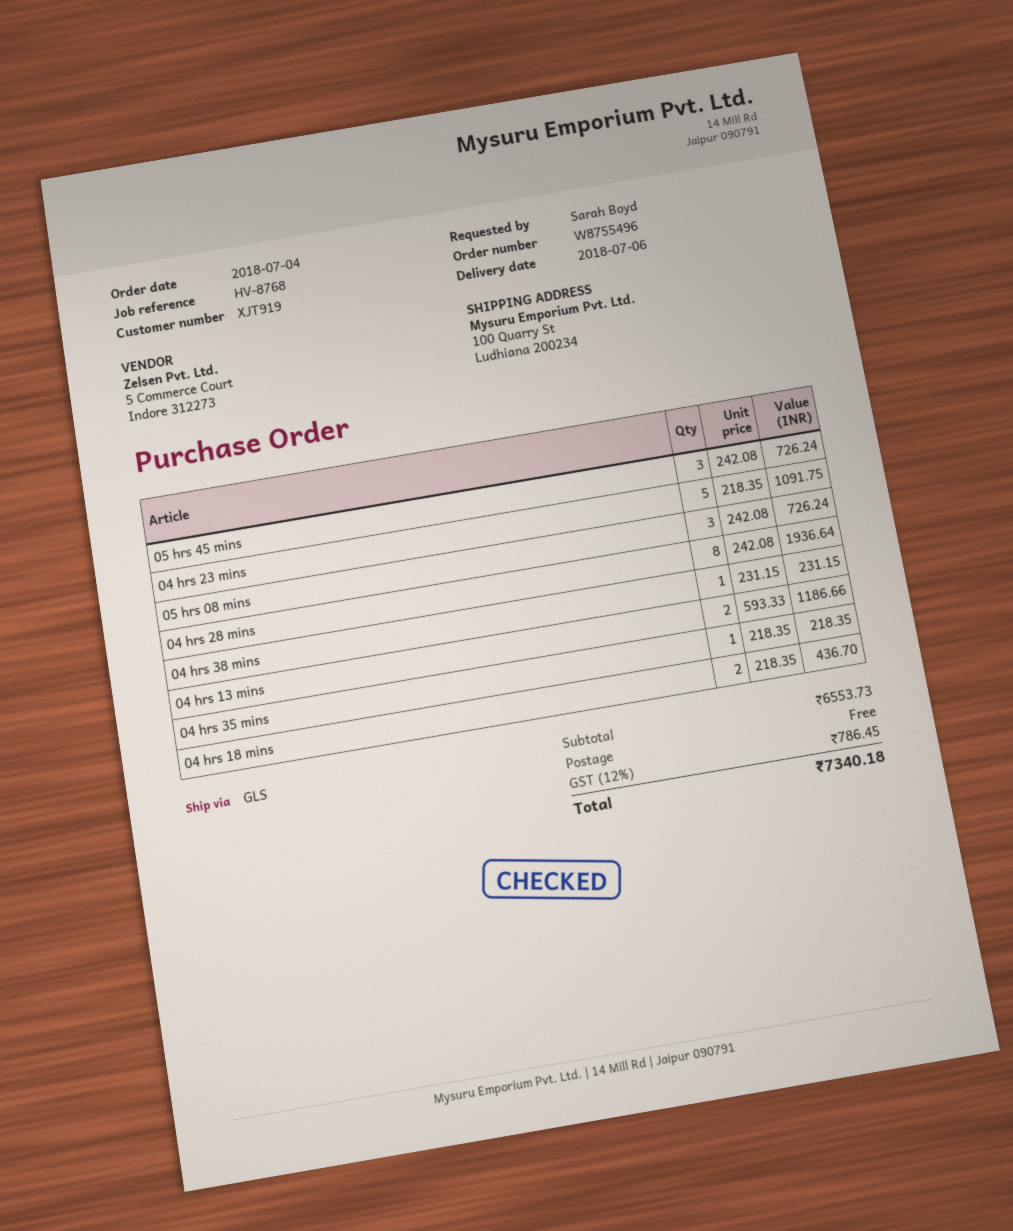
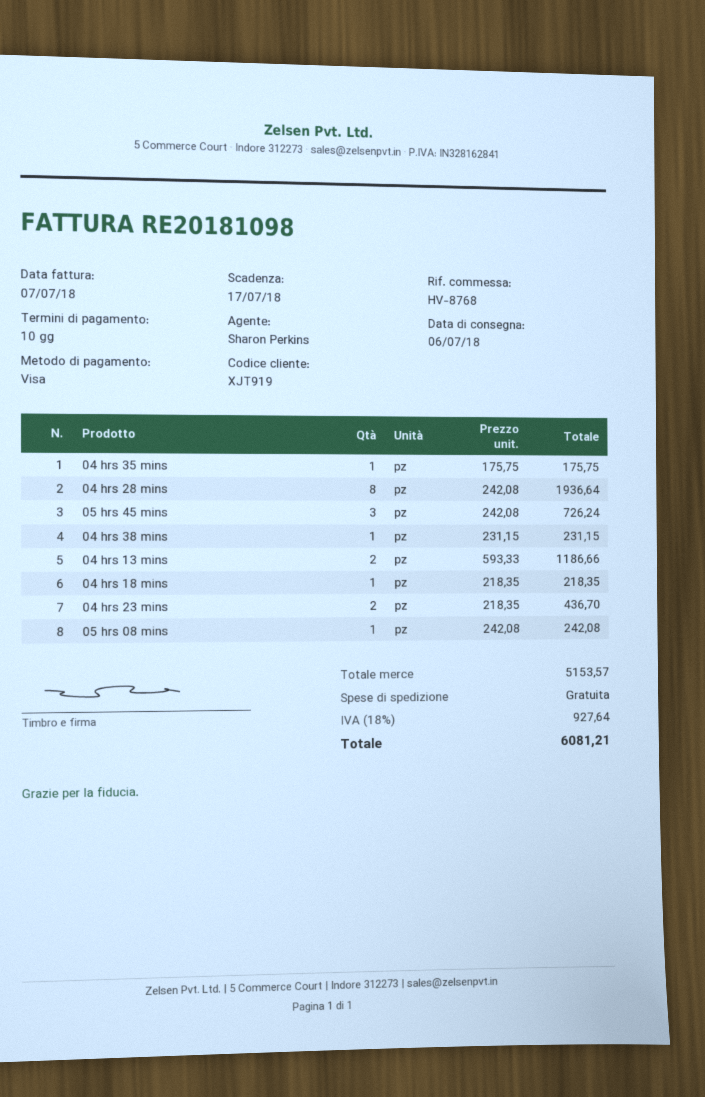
04 hrs 23 mins: 5 x 218.35 = 1091.75 -> 2 x 218.35 = 436.70
05 hrs 08 mins: 3 x 242.08 = 726.24 -> 1 x 242.08 = 242.08
04 hrs 35 mins: 1 x 218.35 = 218.35 -> 1 x 175.75 = 175.75
04 hrs 18 mins: 2 x 218.35 = 436.70 -> 1 x 218.35 = 218.35
subtotal: 6553.73 -> 5153.57
tax: 12% = 786.45 -> 18% = 927.64
total: 7340.18 -> 6081.21

